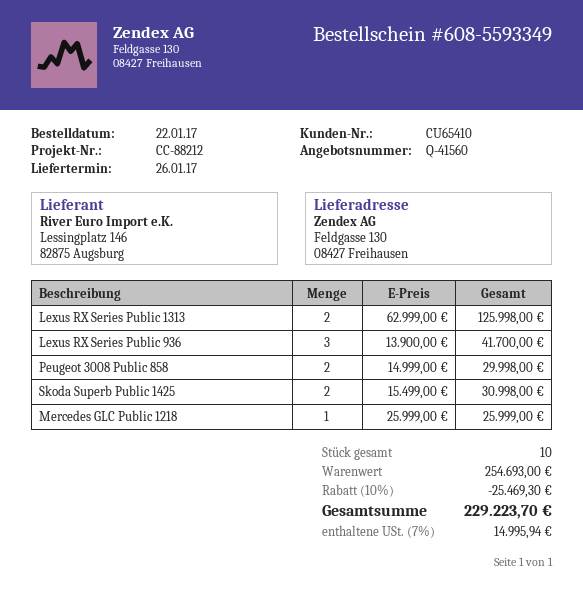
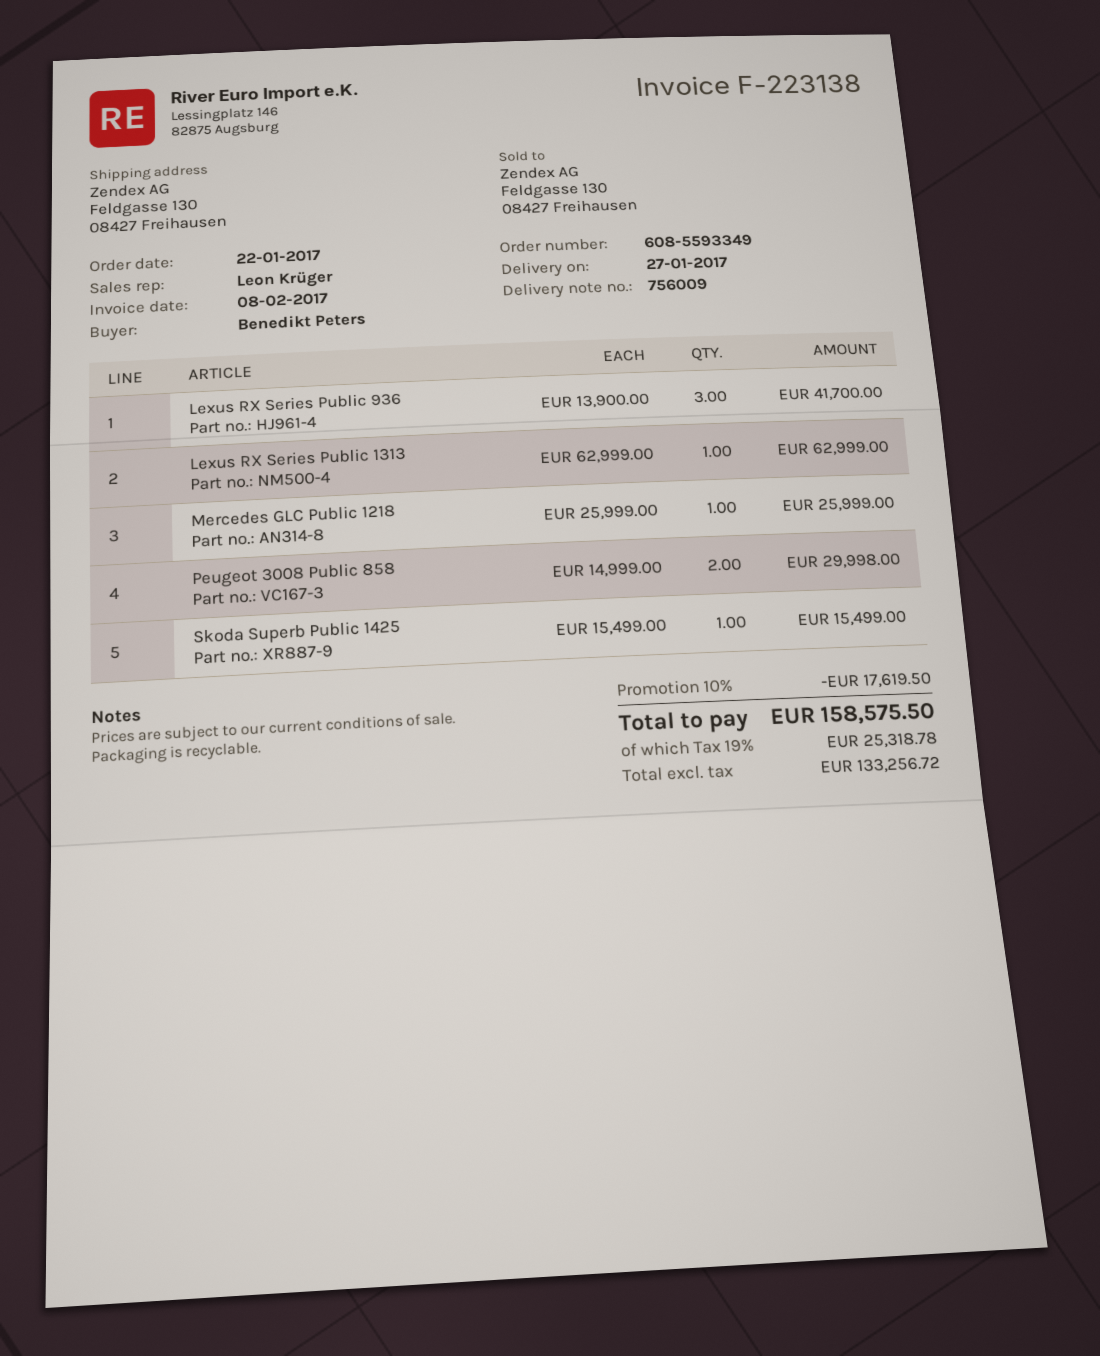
delivery date: 2017-01-26 -> 2017-01-27
Lexus RX Series Public 1313: 2 x 62999.00 = 125998.00 -> 1 x 62999.00 = 62999.00
Skoda Superb Public 1425: 2 x 15499.00 = 30998.00 -> 1 x 15499.00 = 15499.00
discount: 10% = 25469.30 -> 10% = 17619.50
tax: 7% = 14995.94 -> 19% = 25318.78
total: 229223.70 -> 158575.50

